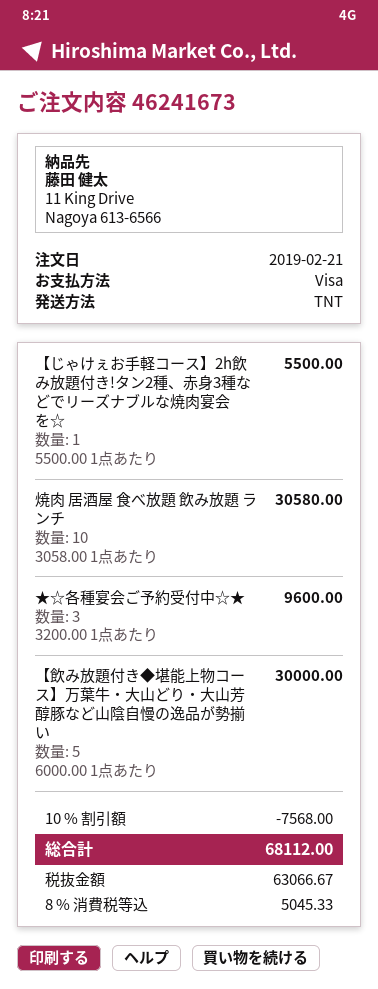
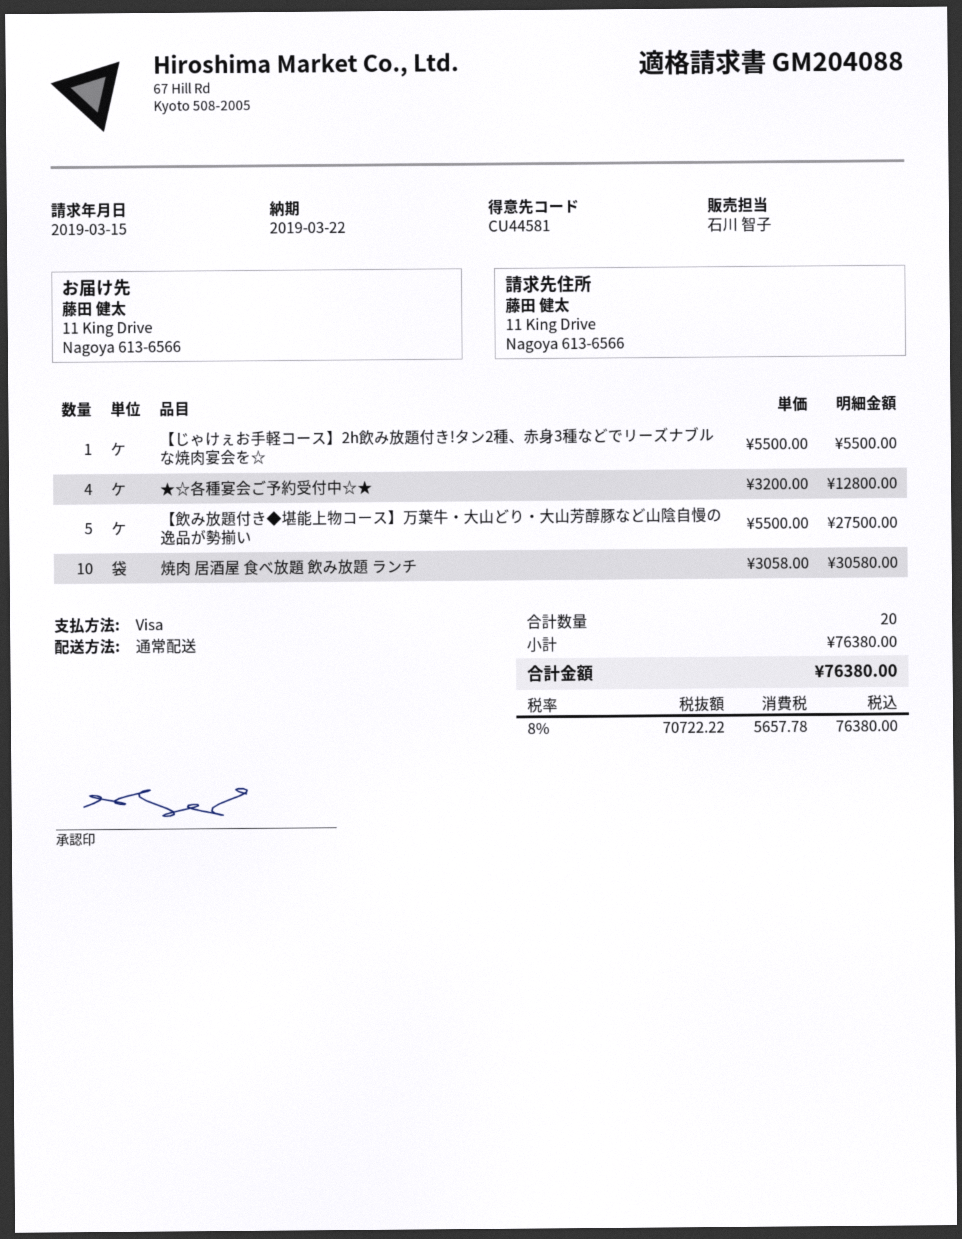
shipping method: TNT -> standard
★☆各種宴会ご予約受付中☆★: 3 x 3200.00 = 9600.00 -> 4 x 3200.00 = 12800.00
【飲み放題付き◆堪能上物コース】万葉牛・大山どり・大山芳醇豚など山陰自慢の逸品が勢揃い: 5 x 6000.00 = 30000.00 -> 5 x 5500.00 = 27500.00
discount: 10% = 7568.00 -> none
net: 63066.67 -> 70722.22
tax: 8% = 5045.33 -> 8% = 5657.78
total: 68112.00 -> 76380.00

